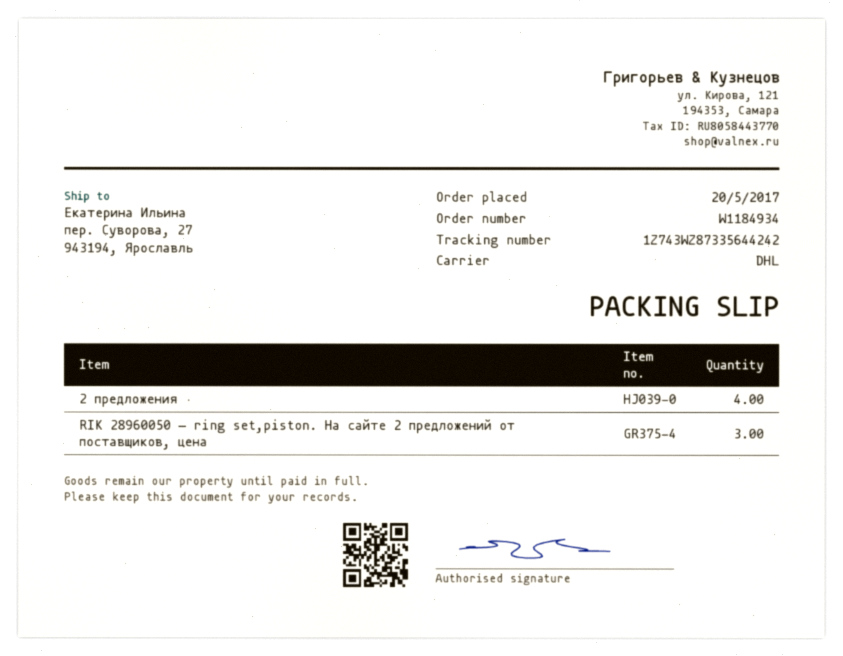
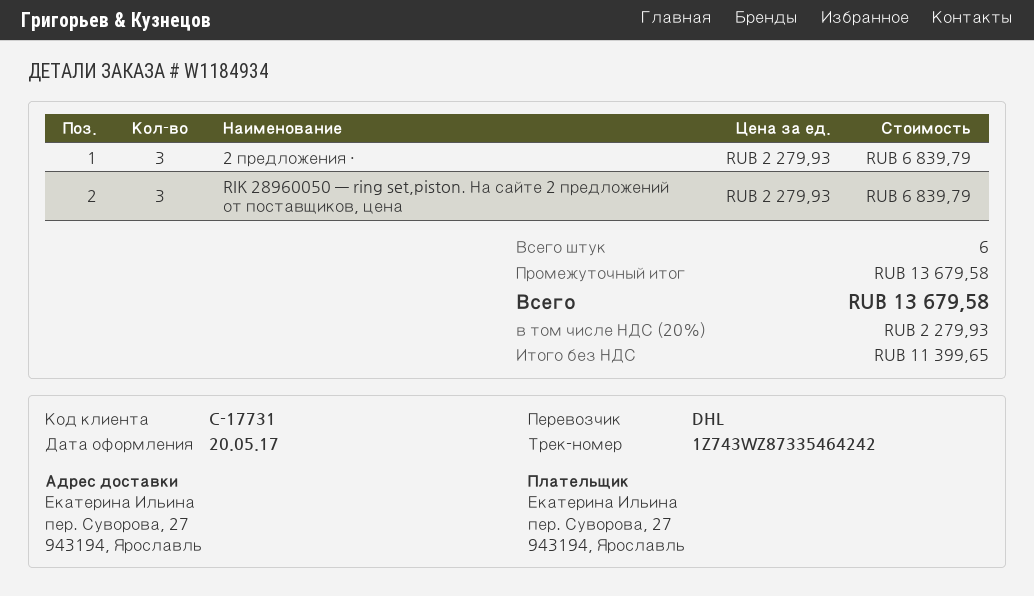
tracking number: 1Z743WZ87335644242 -> 1Z743WZ87335464242
2 предложения ·: 4 -> 3

